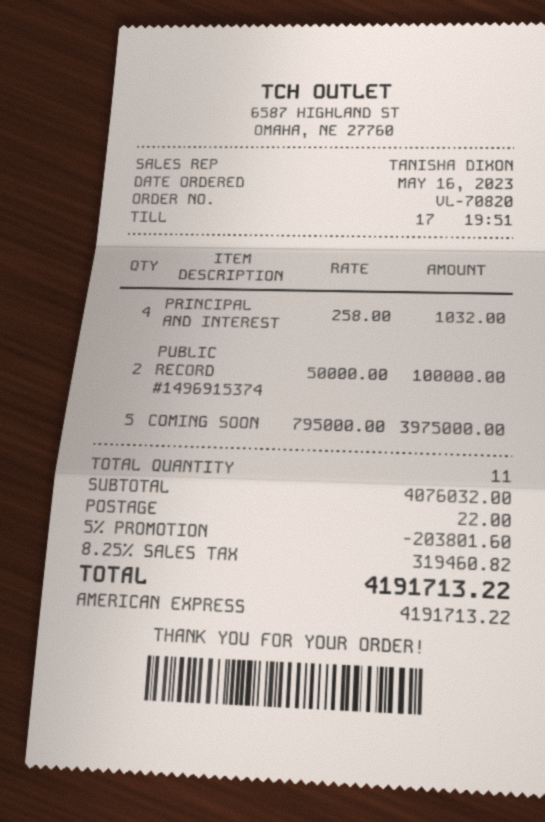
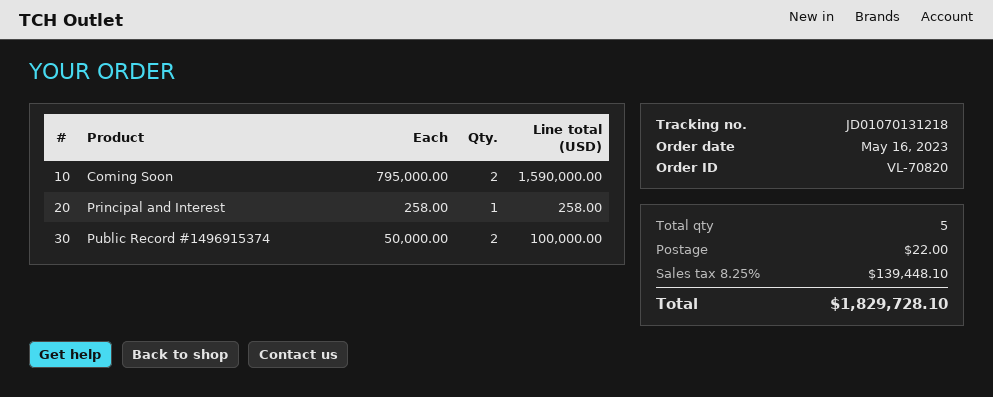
PRINCIPAL AND INTEREST: 4 x 258.00 = 1032.00 -> 1 x 258.00 = 258.00
COMING SOON: 5 x 795000.00 = 3975000.00 -> 2 x 795000.00 = 1590000.00
total quantity: 11 -> 5
discount: 5% = 203801.60 -> none
tax: 8.25% = 319460.82 -> 8.25% = 139448.10
total: 4191713.22 -> 1829728.10

